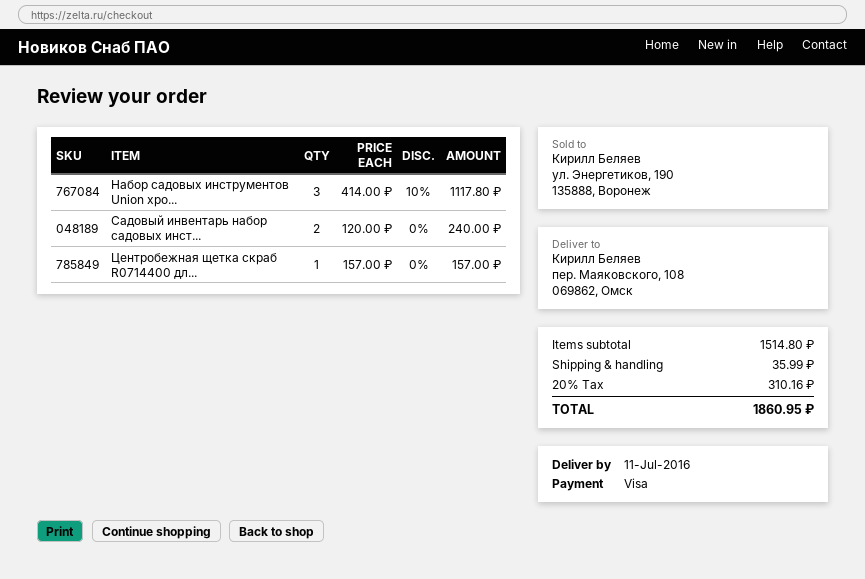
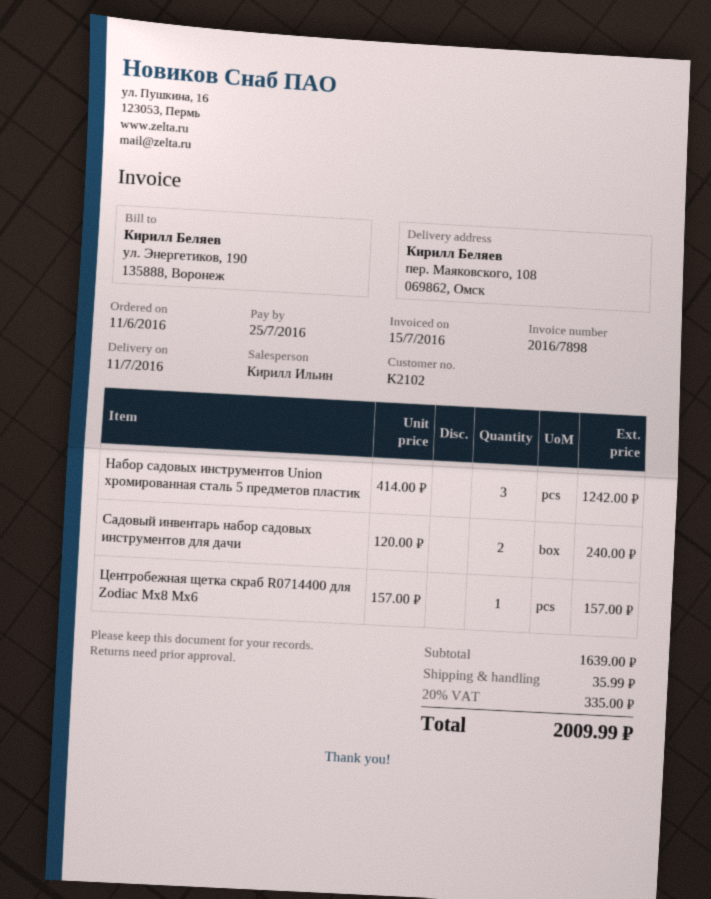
Набор садовых инструментов Union хро...: 3 x 414.00 - 10% = 1117.80 -> 3 x 414.00 = 1242.00
subtotal: 1514.80 -> 1639.00
tax: 20% = 310.16 -> 20% = 335.00
total: 1860.95 -> 2009.99

